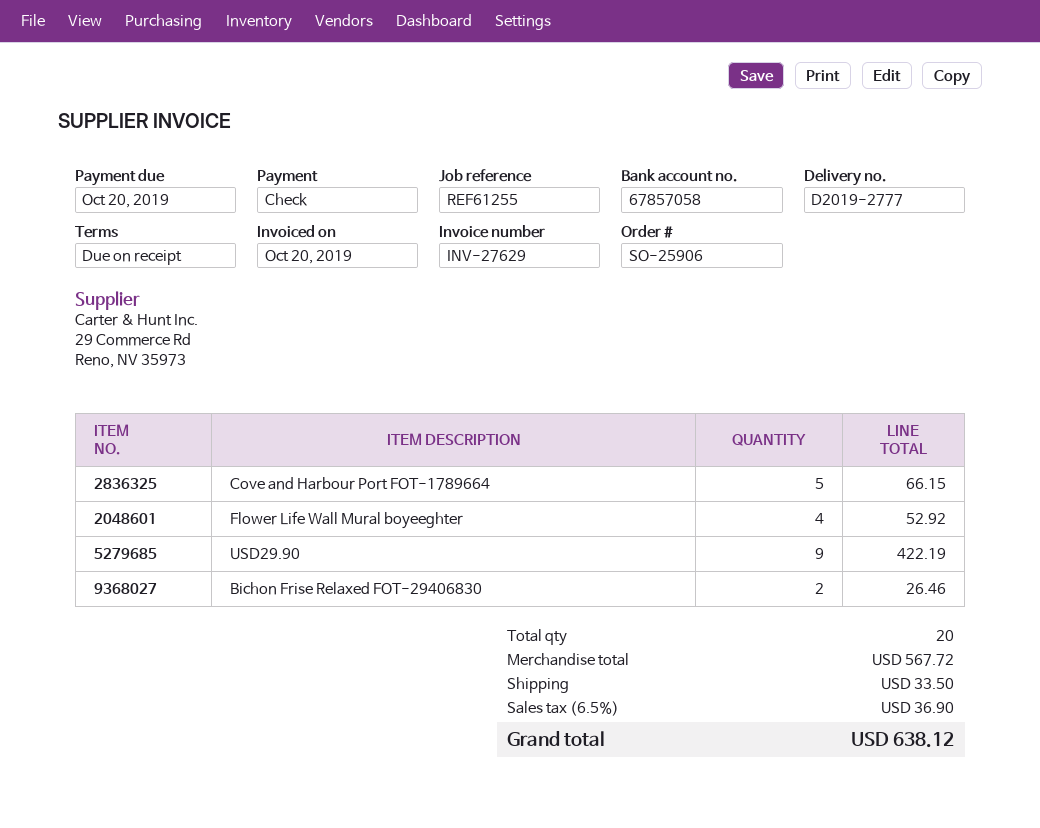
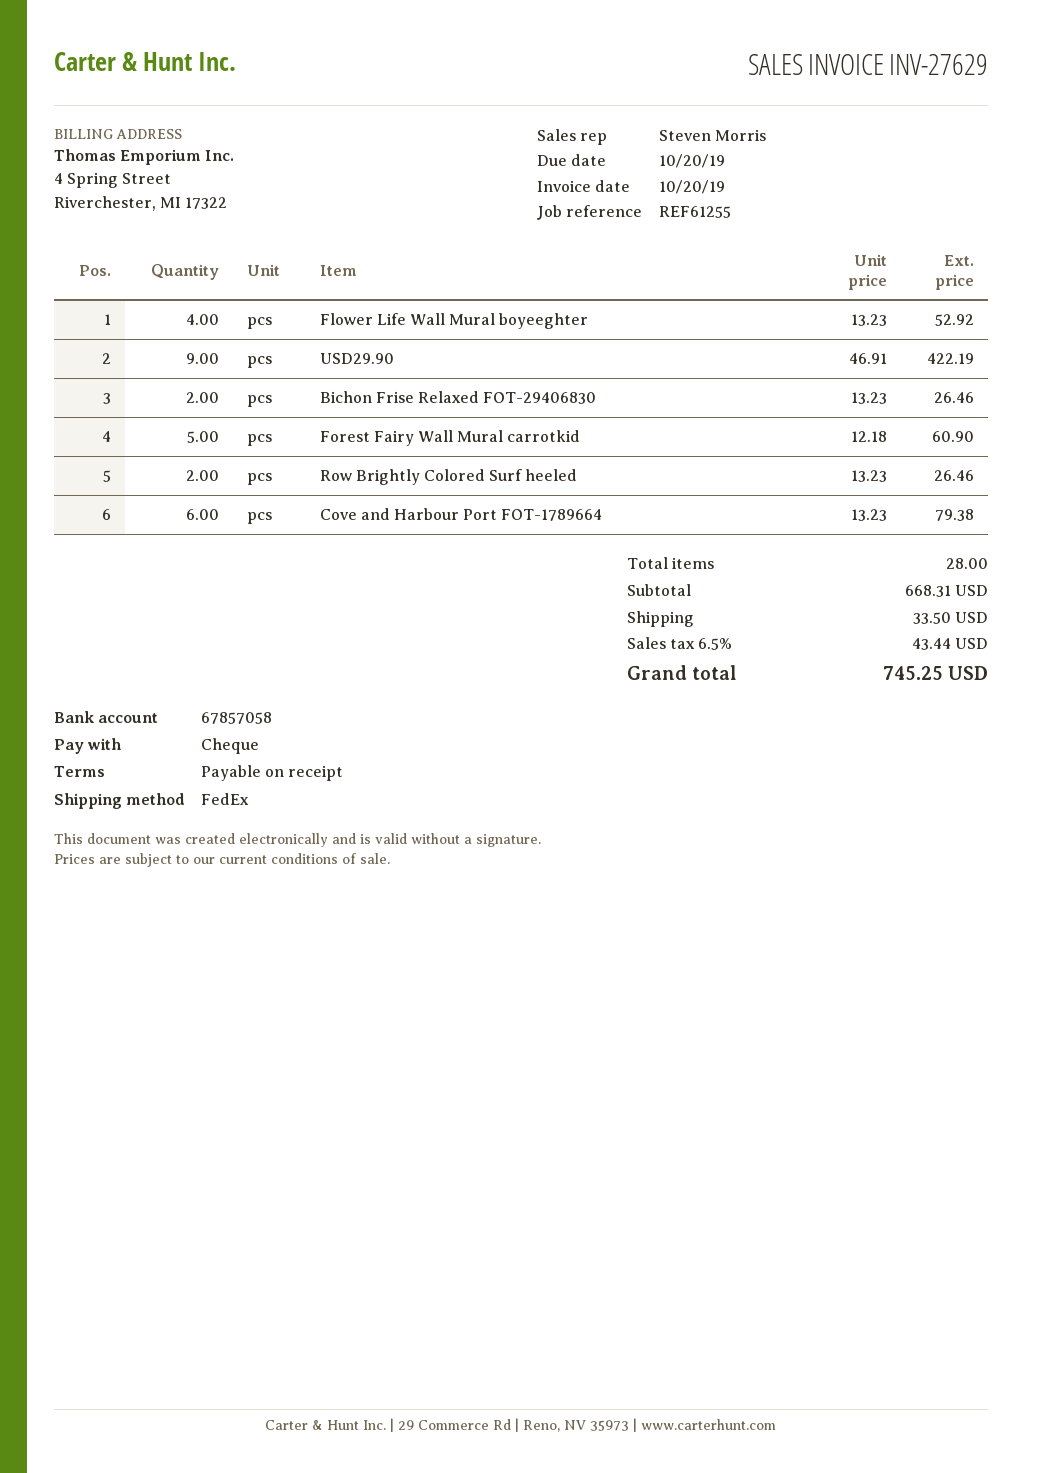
Cove and Harbour Port FOT-1789664: 5 for 66.15 -> 6 for 79.38
Forest Fairy Wall Mural carrotkid: none -> 5 for 60.90
Row Brightly Colored Surf heeled: none -> 2 for 26.46
total quantity: 20 -> 28
subtotal: 567.72 -> 668.31
tax: 6.5% = 36.90 -> 6.5% = 43.44
total: 638.12 -> 745.25

